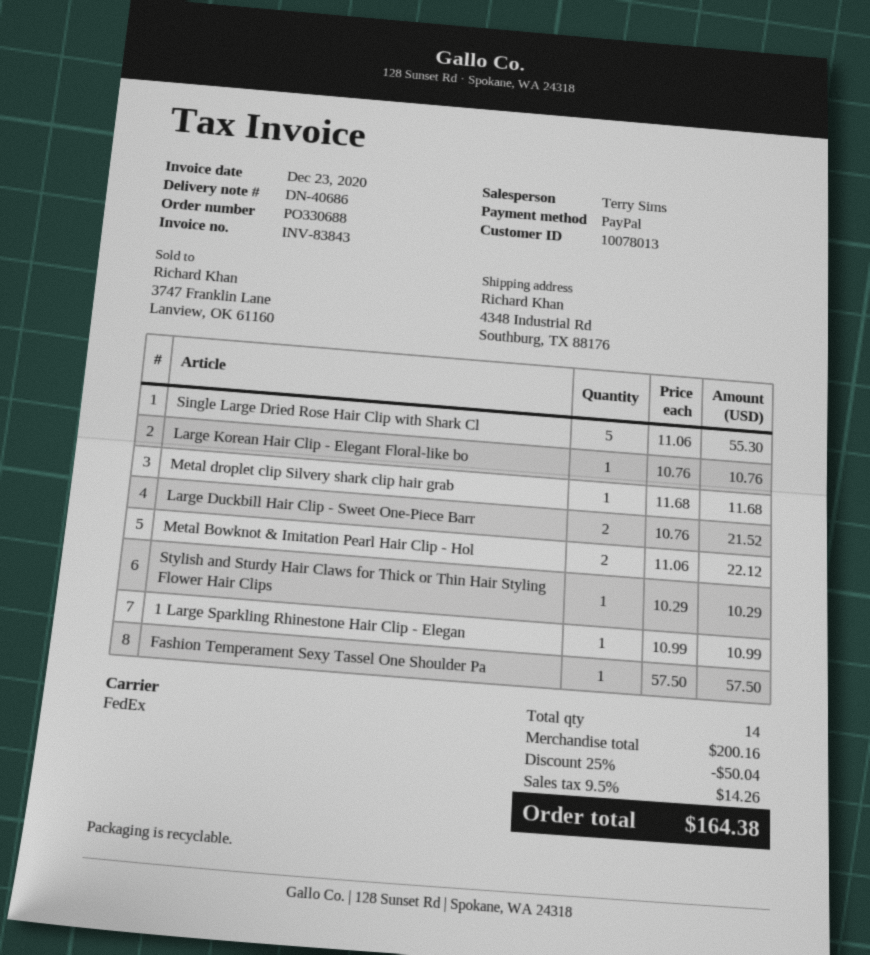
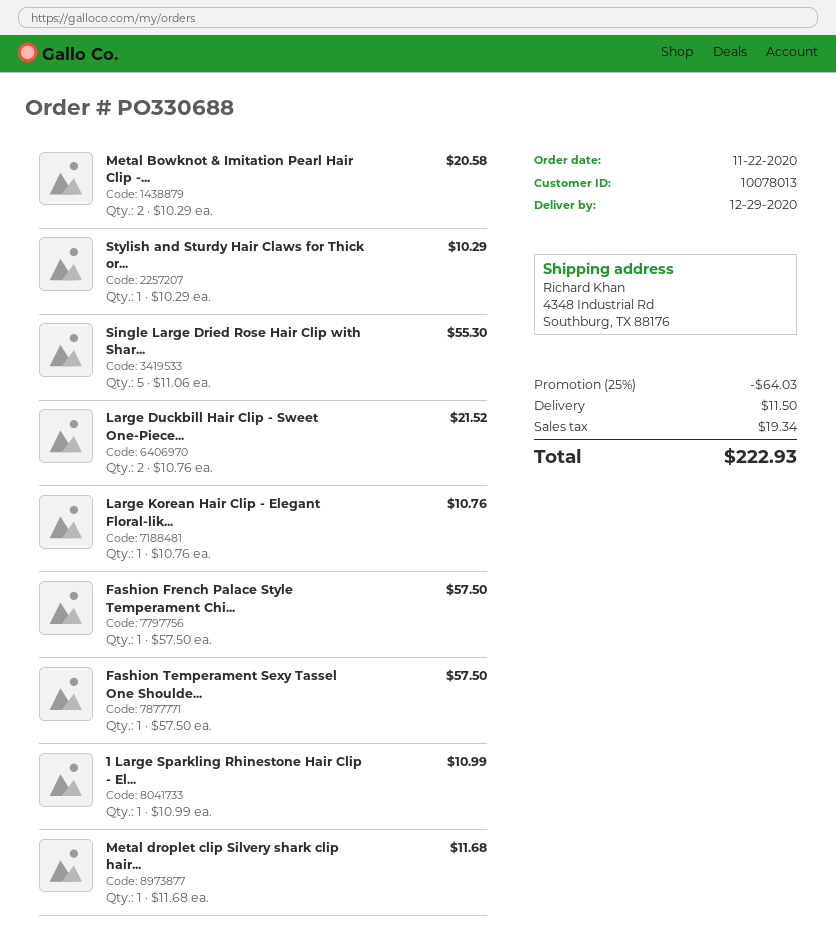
Metal Bowknot & Imitation Pearl Hair Clip - Hol: 2 x 11.06 = 22.12 -> 2 x 10.29 = 20.58
Fashion French Palace Style Temperament Chi...: none -> 1 x 57.50 = 57.50
discount: 25% = 50.04 -> 25% = 64.03
shipping: none -> 11.50
tax: 14.26 -> 19.34
total: 164.38 -> 222.93

